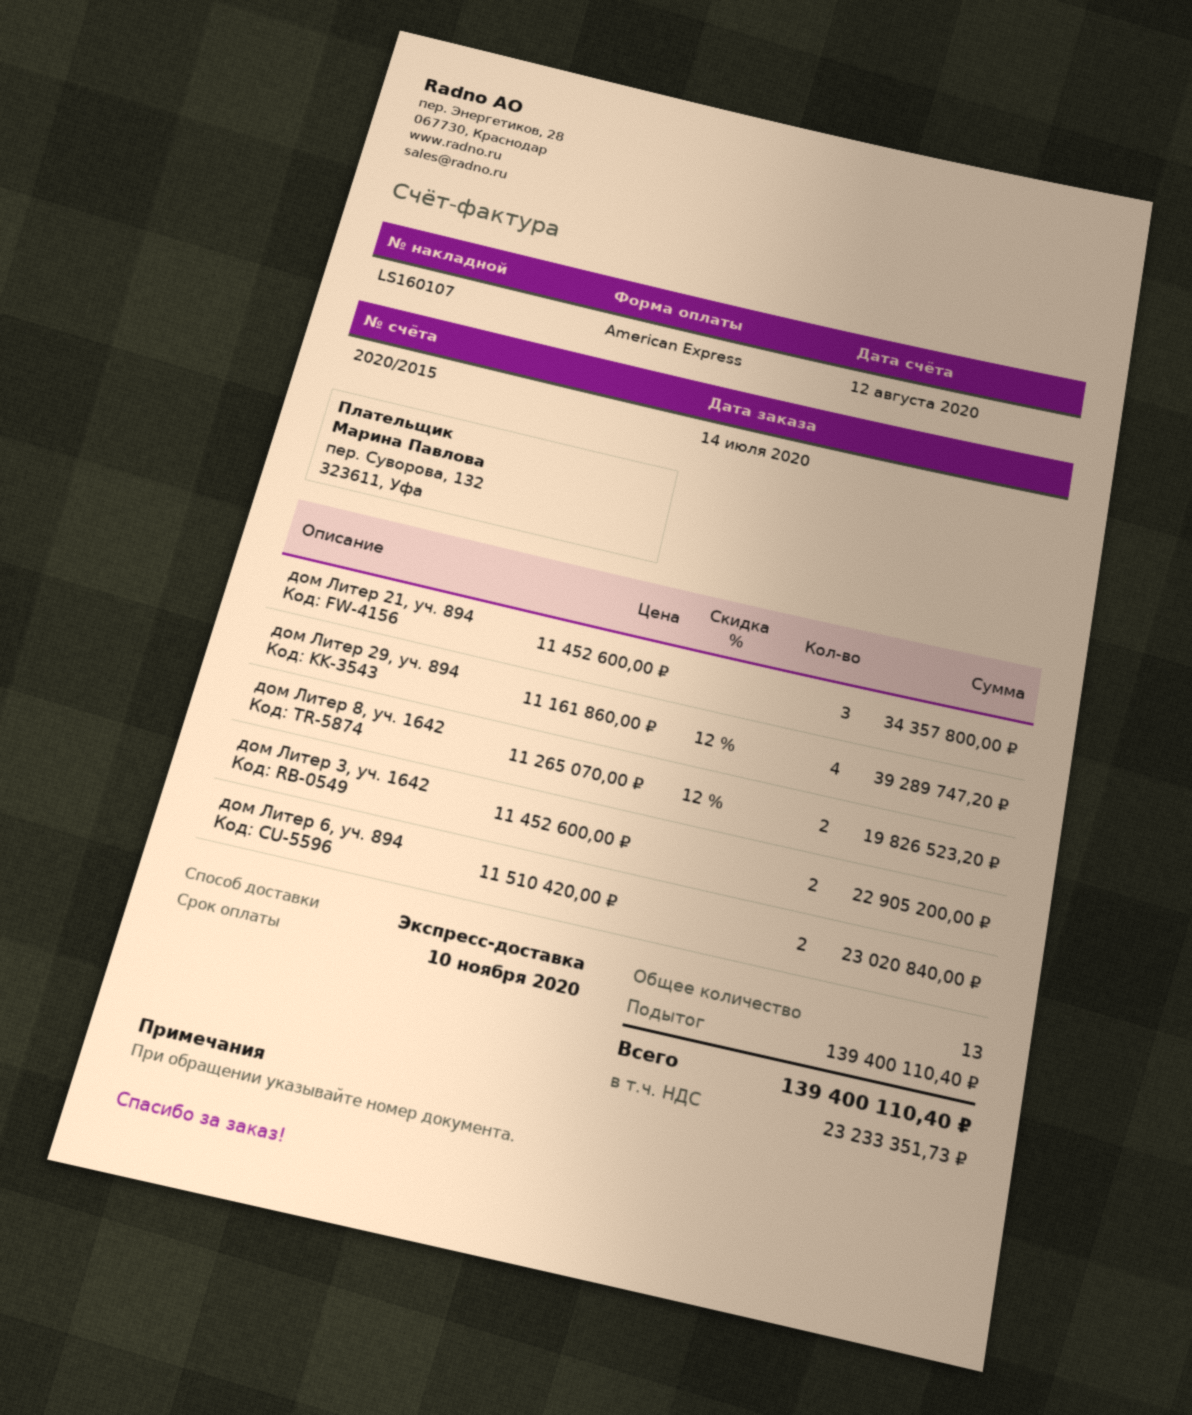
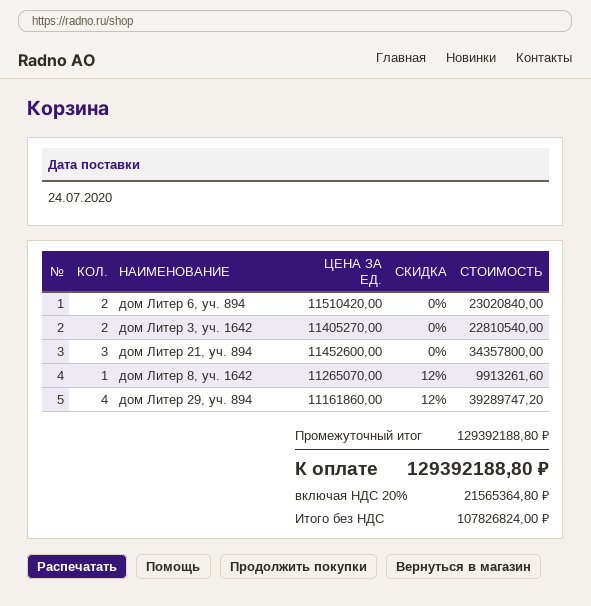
дом Литер 8, уч. 1642: 2 x 11265070.00 - 12% = 19826523.20 -> 1 x 11265070.00 - 12% = 9913261.60
дом Литер 3, уч. 1642: 2 x 11452600.00 = 22905200.00 -> 2 x 11405270.00 = 22810540.00
subtotal: 139400110.40 -> 129392188.80
tax: 23233351.73 -> 21565364.80
total: 139400110.40 -> 129392188.80

